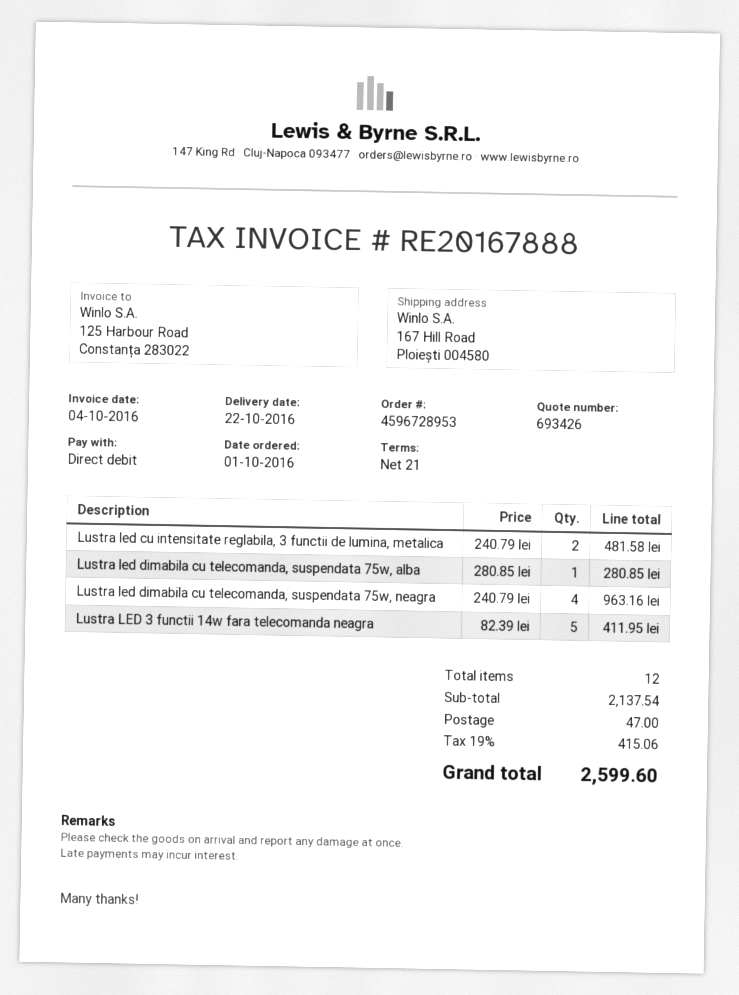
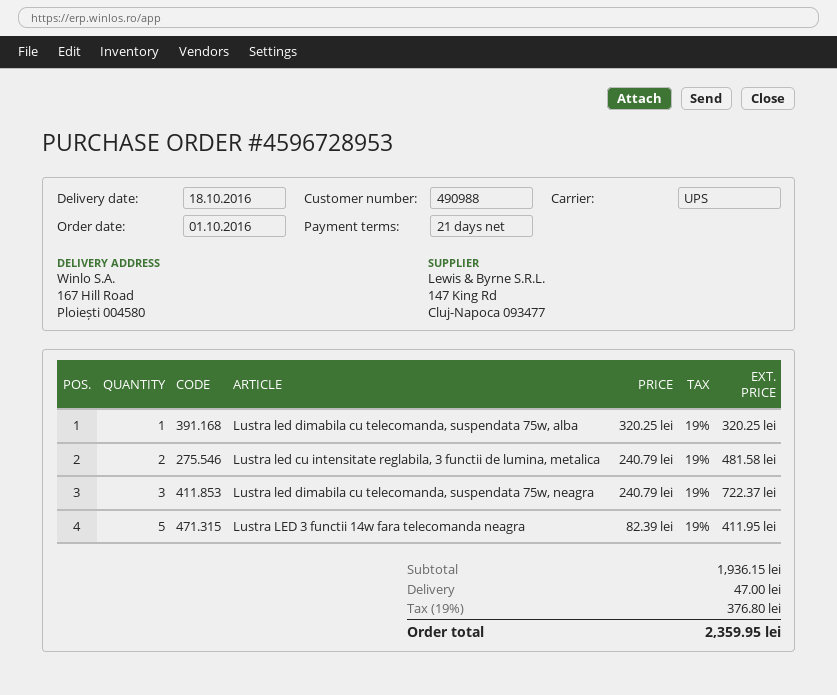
delivery date: 2016-10-22 -> 2016-10-18
Lustra led dimabila cu telecomanda, suspendata 75w, alba: 1 x 280.85 = 280.85 -> 1 x 320.25 = 320.25
Lustra led dimabila cu telecomanda, suspendata 75w, neagra: 4 x 240.79 = 963.16 -> 3 x 240.79 = 722.37
subtotal: 2137.54 -> 1936.15
tax: 19% = 415.06 -> 19% = 376.80
total: 2599.60 -> 2359.95

